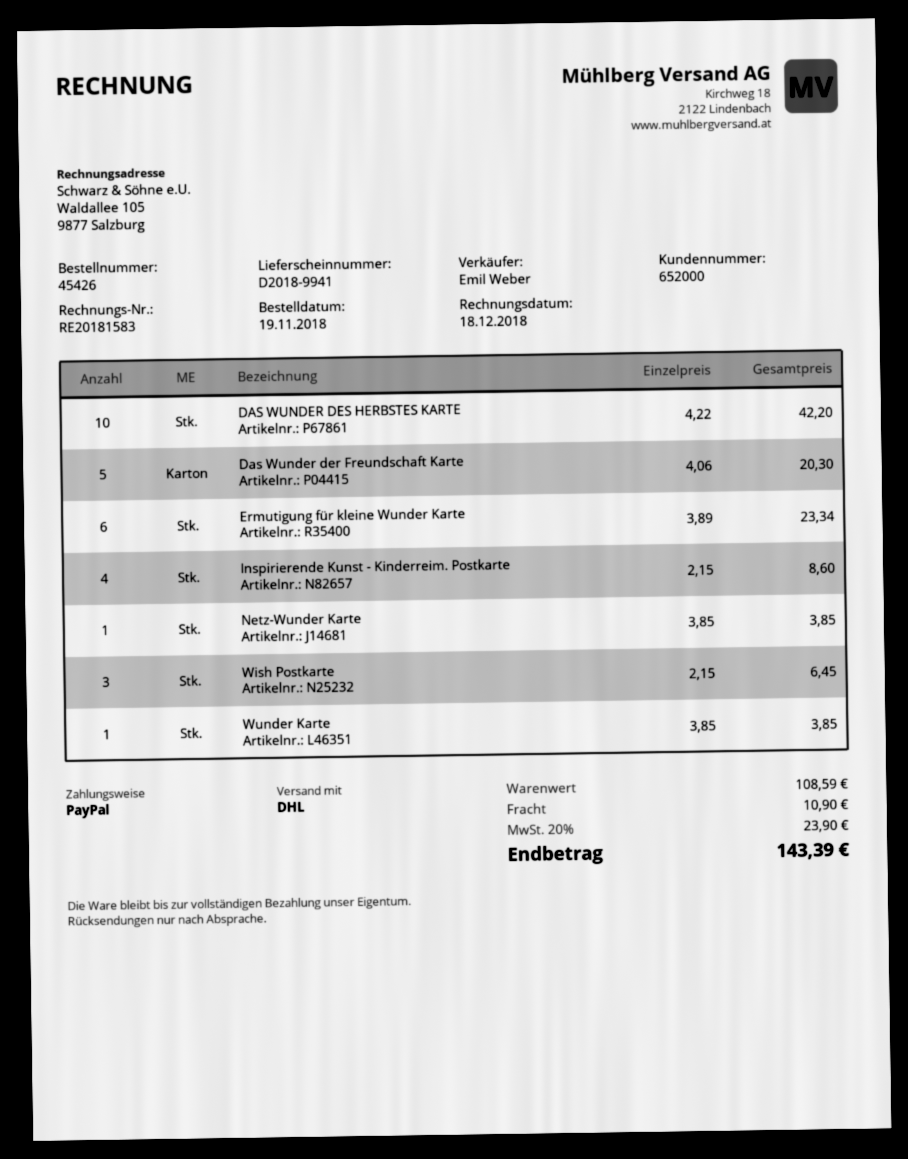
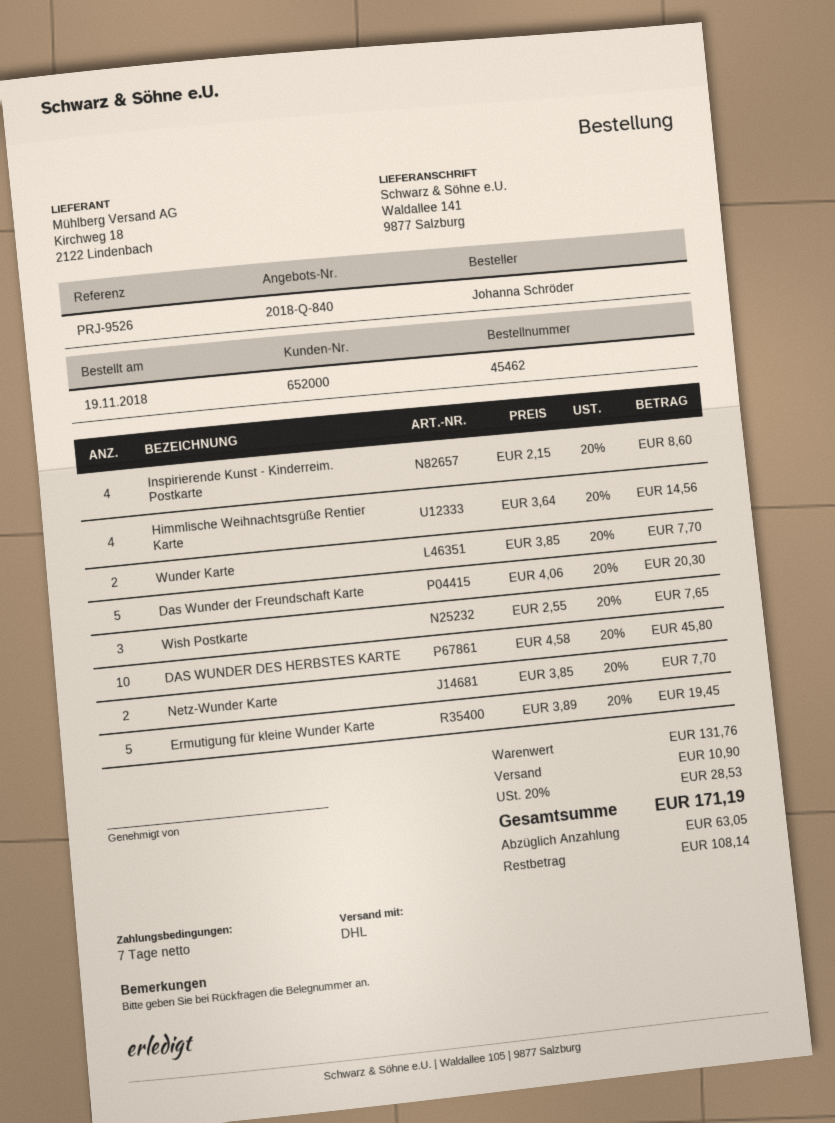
order number: 45426 -> 45462
DAS WUNDER DES HERBSTES KARTE: 10 x 4.22 = 42.20 -> 10 x 4.58 = 45.80
Ermutigung für kleine Wunder Karte: 6 x 3.89 = 23.34 -> 5 x 3.89 = 19.45
Netz-Wunder Karte: 1 x 3.85 = 3.85 -> 2 x 3.85 = 7.70
Wish Postkarte: 3 x 2.15 = 6.45 -> 3 x 2.55 = 7.65
Wunder Karte: 1 x 3.85 = 3.85 -> 2 x 3.85 = 7.70
Himmlische Weihnachtsgrüße Rentier Karte: none -> 4 x 3.64 = 14.56
subtotal: 108.59 -> 131.76
tax: 20% = 23.90 -> 20% = 28.53
total: 143.39 -> 171.19

